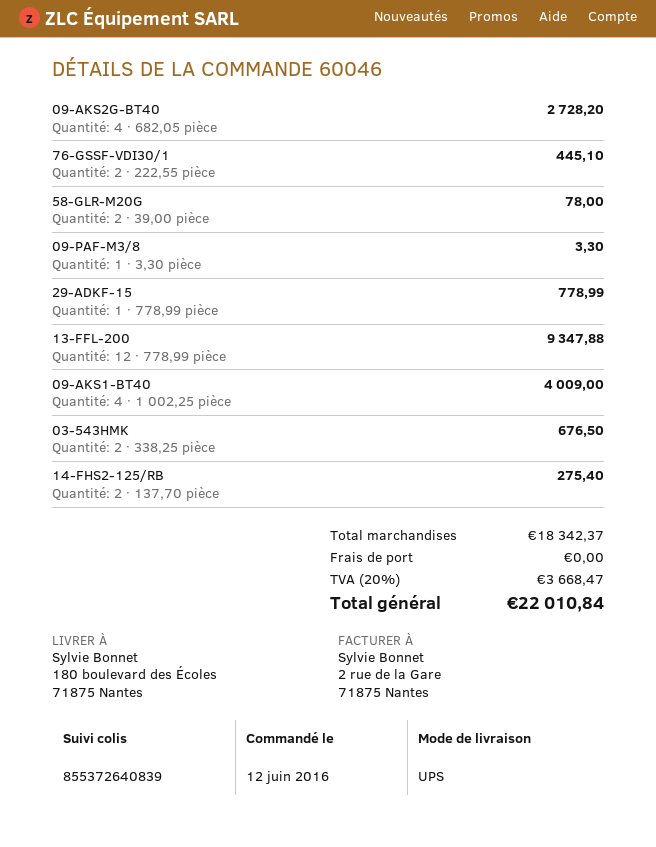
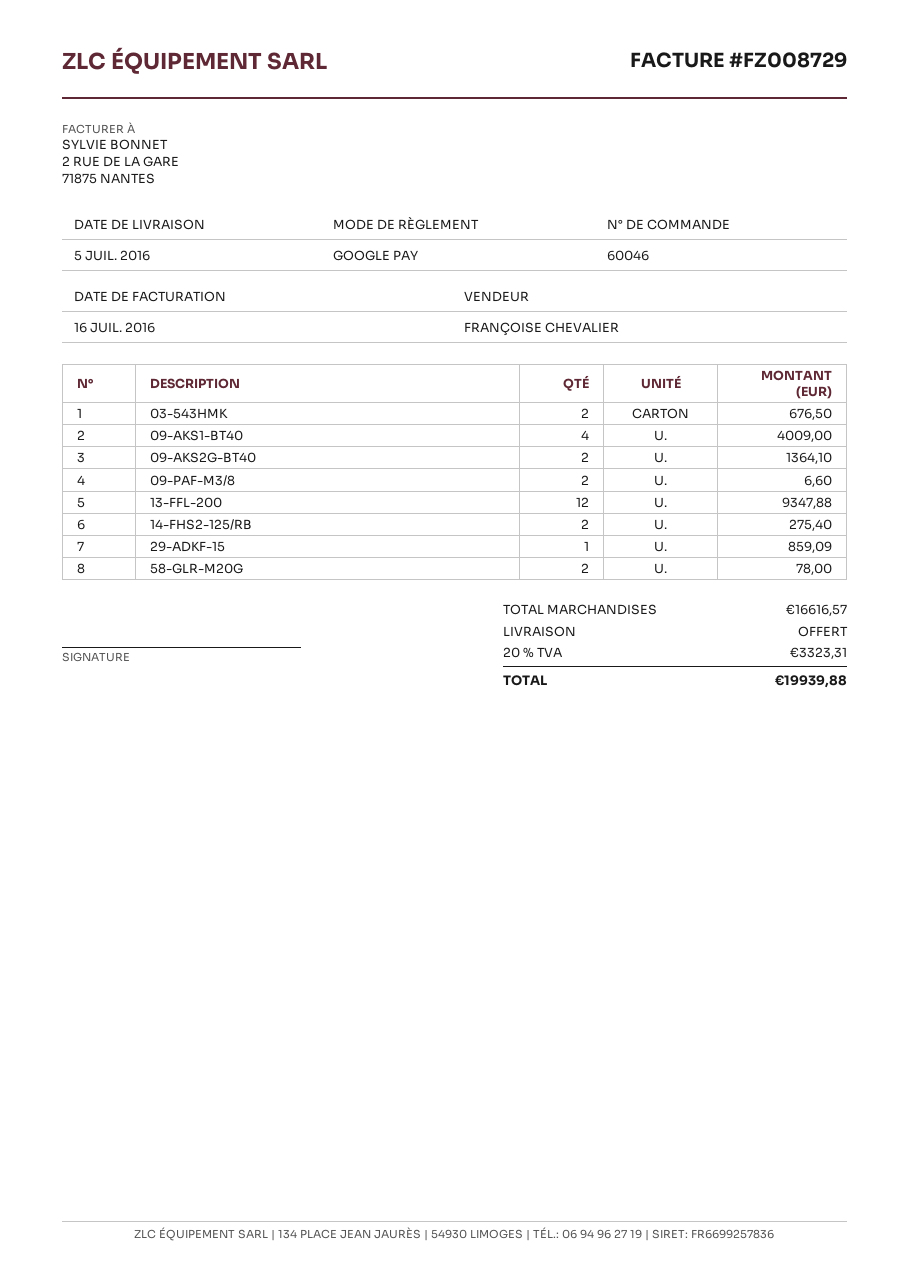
09-AKS2G-BT40: 4 for 2728.20 -> 2 for 1364.10
76-GSSF-VDI30/1: 2 for 445.10 -> none
09-PAF-M3/8: 1 for 3.30 -> 2 for 6.60
29-ADKF-15: 1 for 778.99 -> 1 for 859.09
subtotal: 18342.37 -> 16616.57
tax: 20% = 3668.47 -> 20% = 3323.31
total: 22010.84 -> 19939.88

